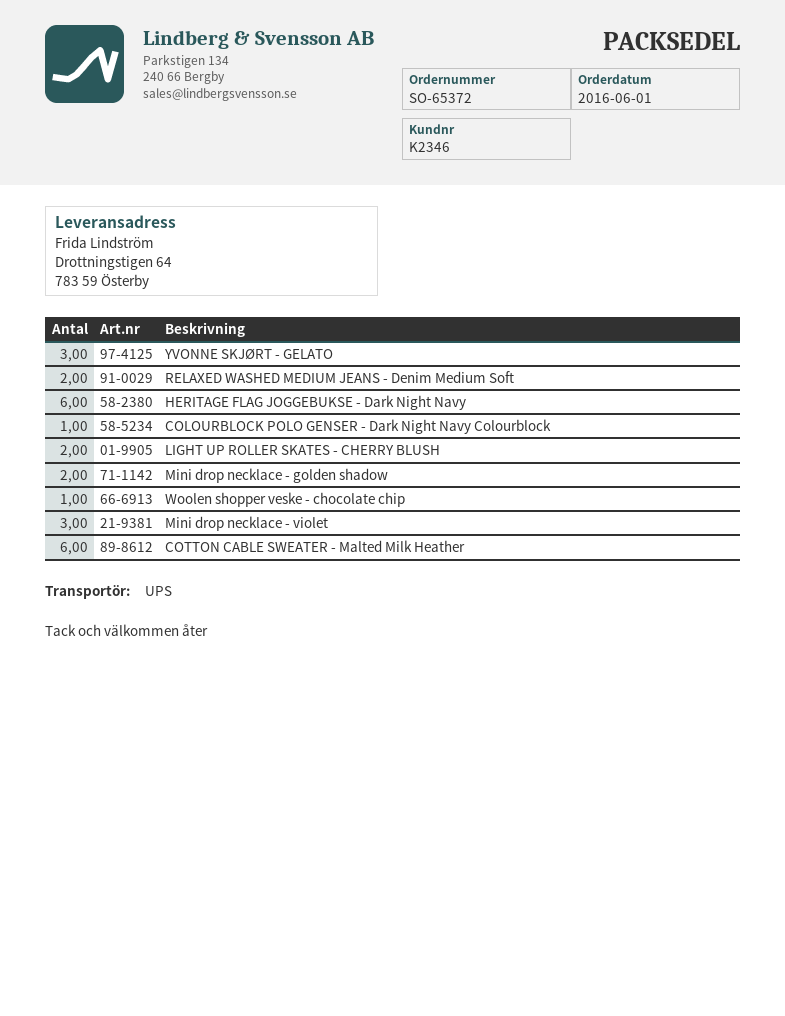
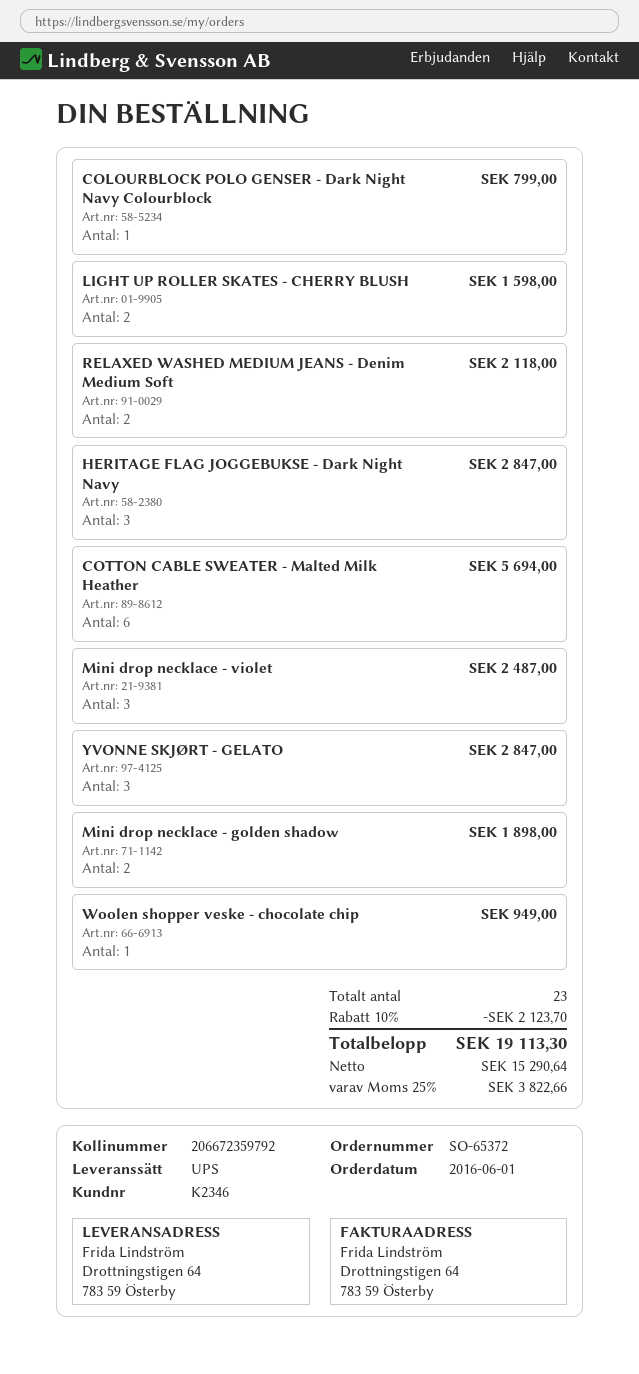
HERITAGE FLAG JOGGEBUKSE - Dark Night Navy: 6 -> 3

